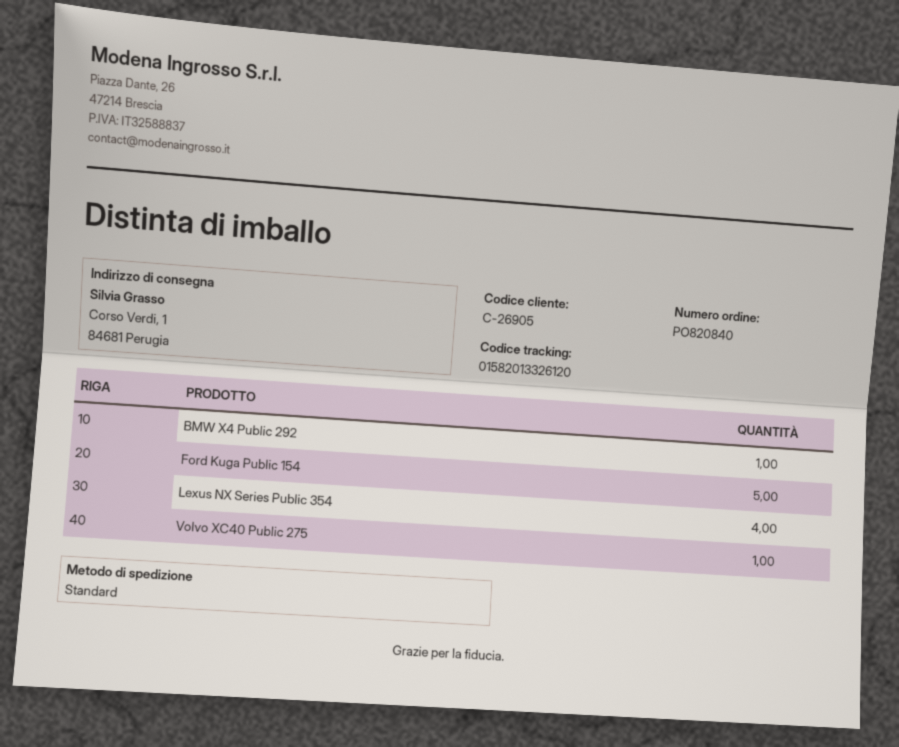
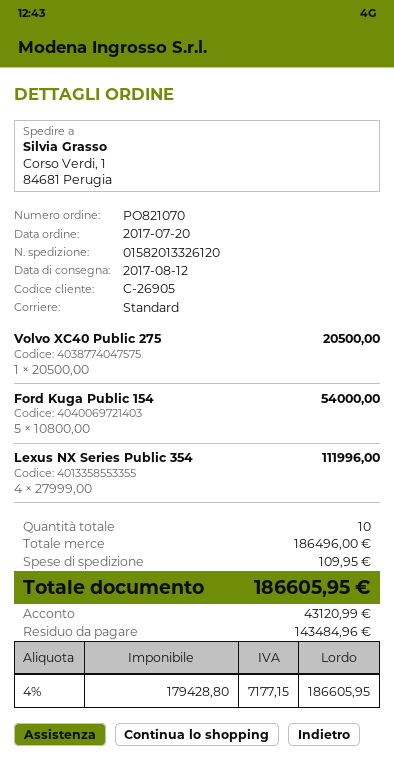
order number: PO820840 -> PO821070
BMW X4 Public 292: 1 -> none

